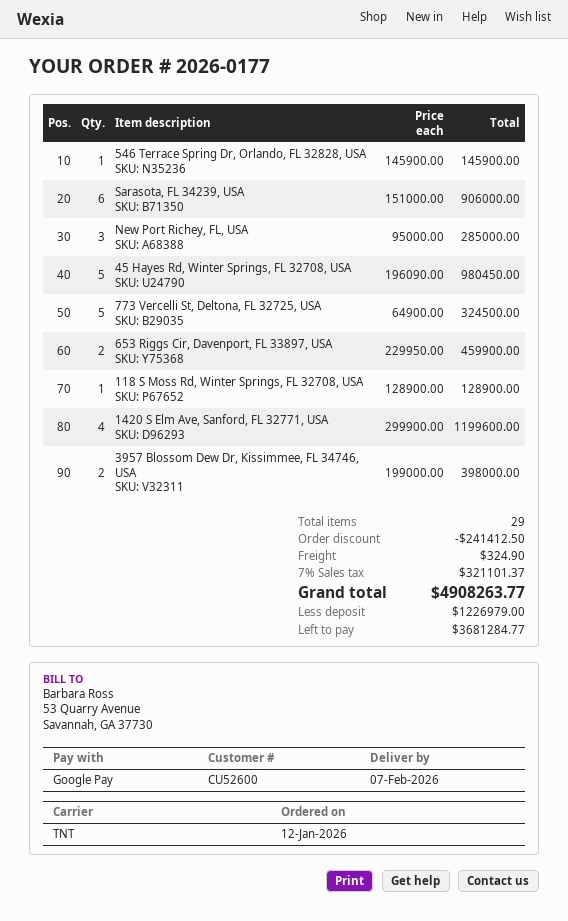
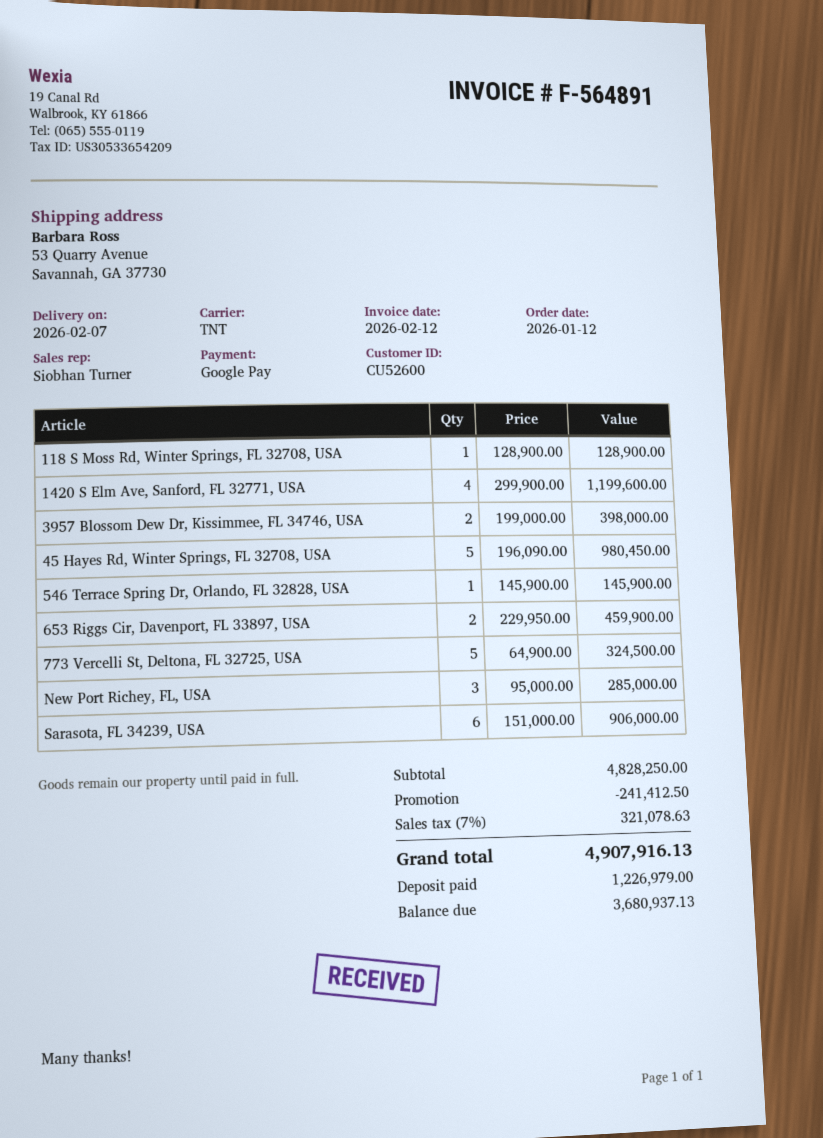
shipping: 324.90 -> none
tax: 7% = 321101.37 -> 7% = 321078.63
total: 4908263.77 -> 4907916.13
balance: 3681284.77 -> 3680937.13

